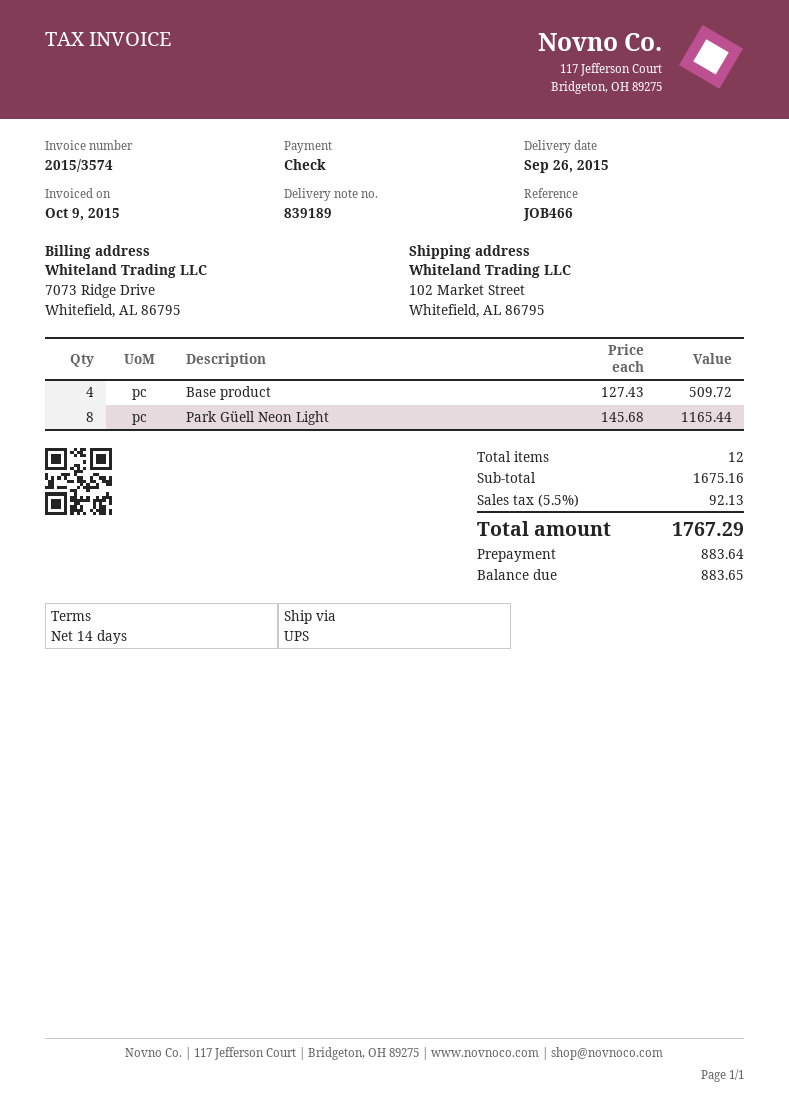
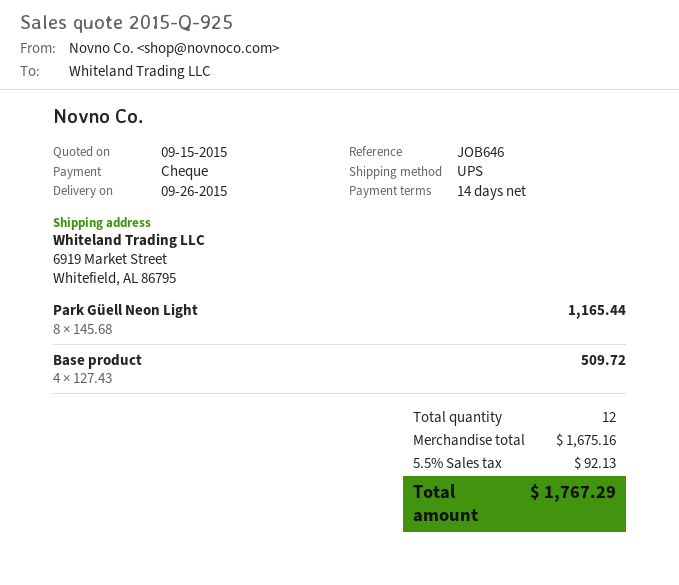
reference: JOB466 -> JOB646
ship to: 102 Market Street, Whitefield, AL 86795 -> 6919 Market Street, Whitefield, AL 86795

